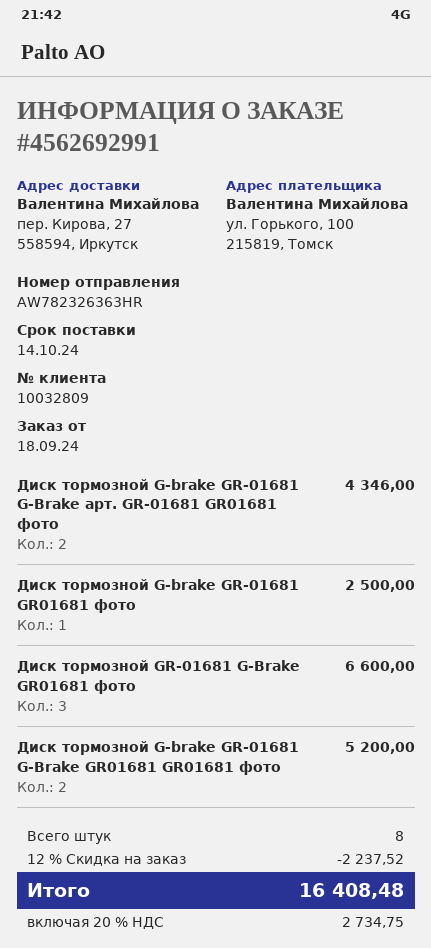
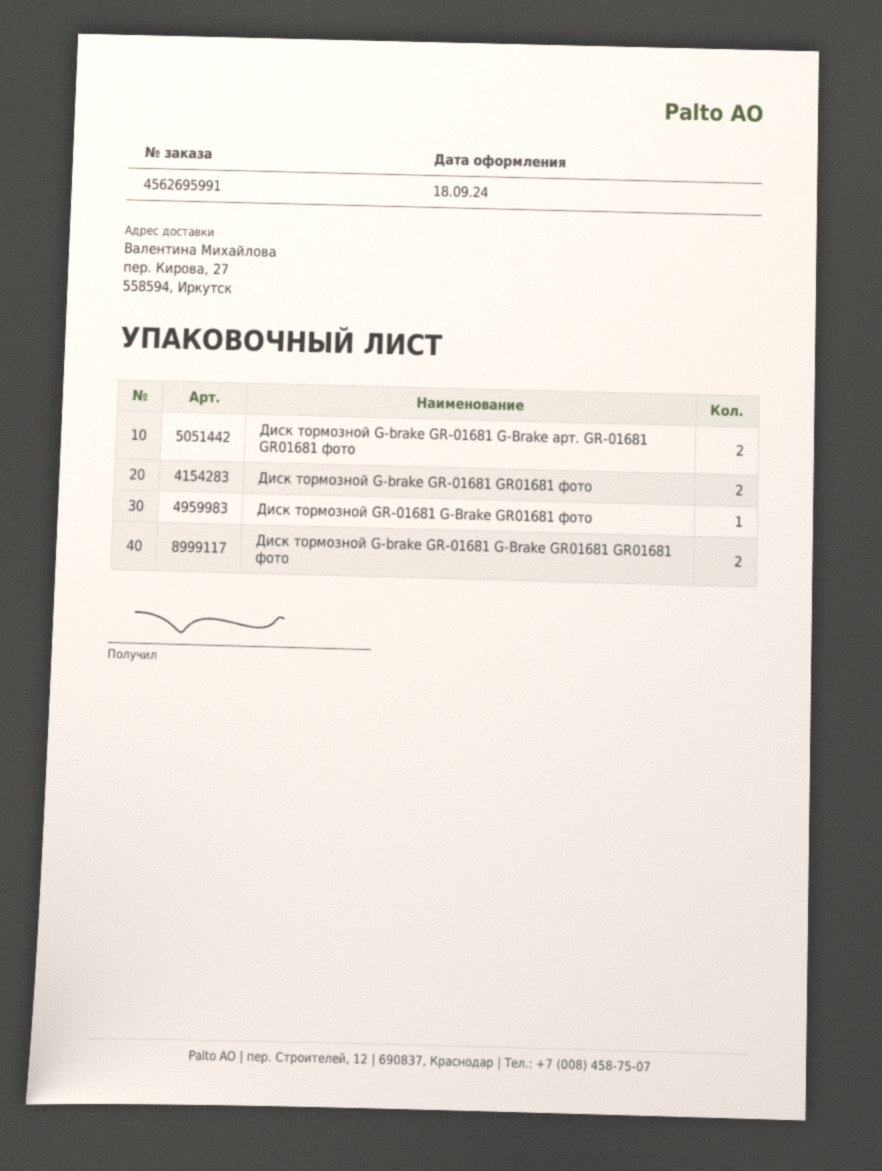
order number: 4562692991 -> 4562695991
Диск тормозной G-brake GR-01681 GR01681 фото: 1 -> 2
Диск тормозной GR-01681 G-Brake GR01681 фото: 3 -> 1

